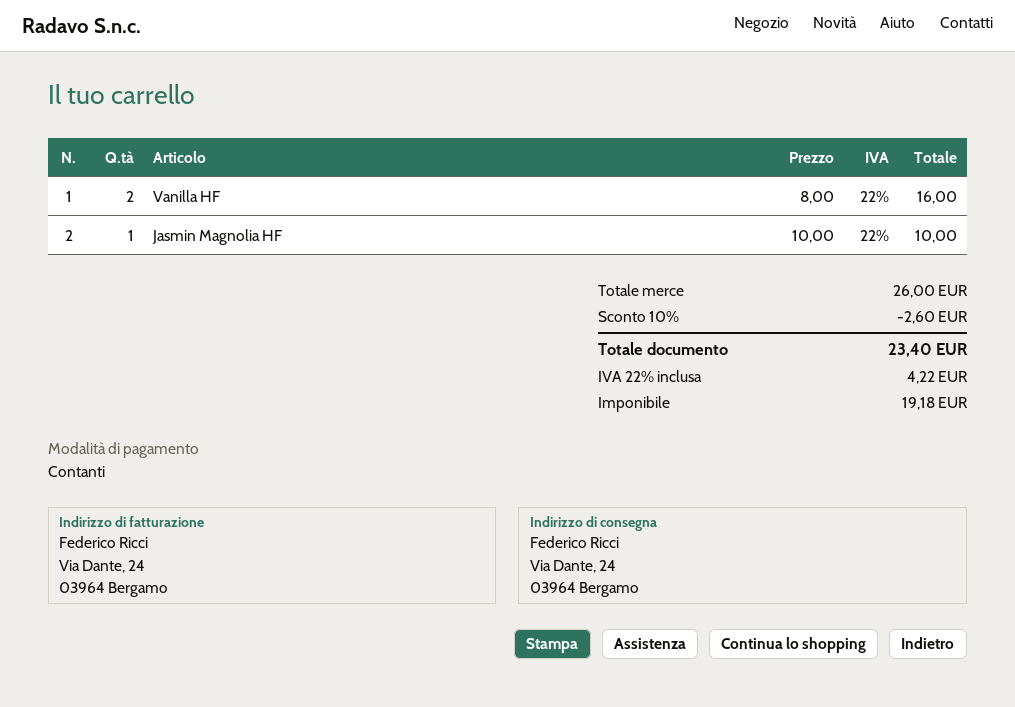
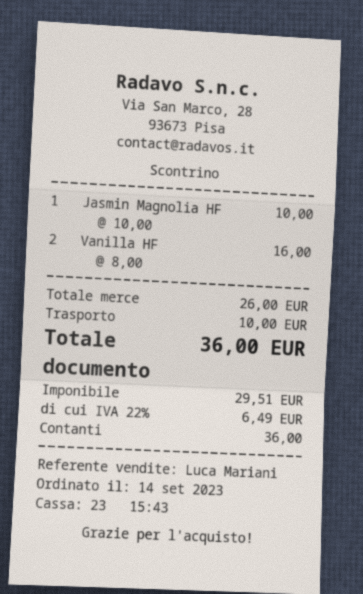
discount: 10% = 2.60 -> none
shipping: none -> 10.00
net: 19.18 -> 29.51
tax: 22% = 4.22 -> 22% = 6.49
total: 23.40 -> 36.00

